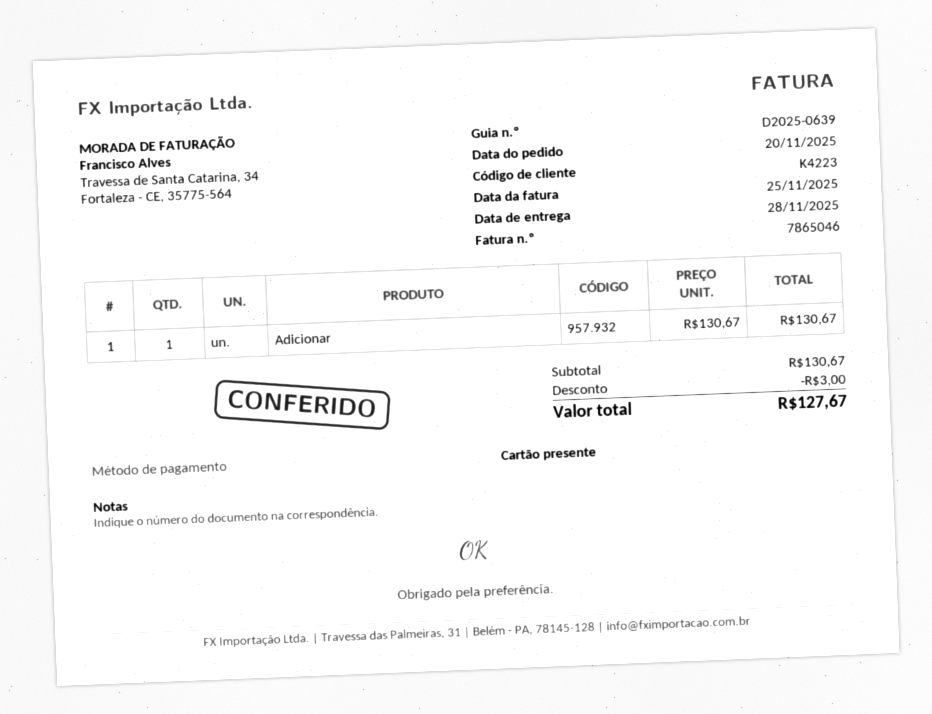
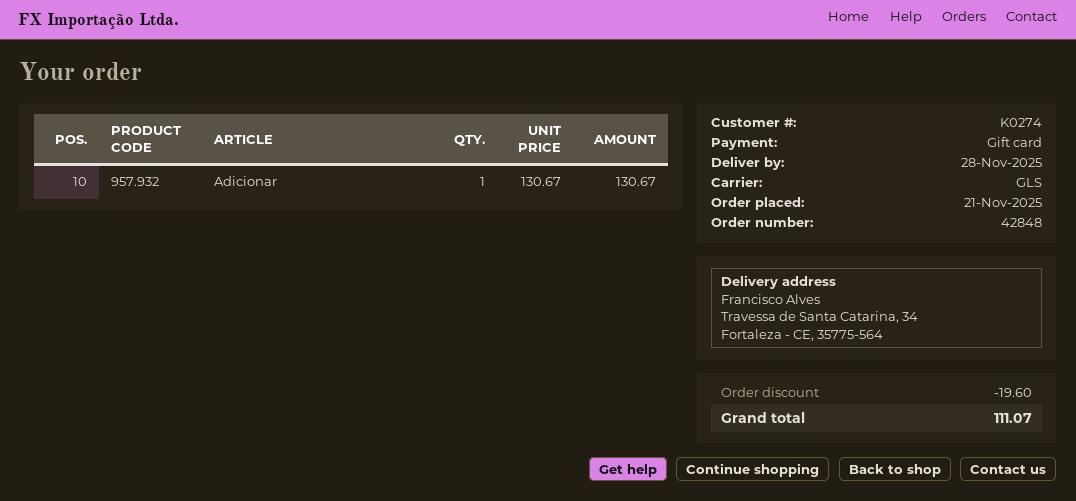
order date: 2025-11-20 -> 2025-11-21
customer number: K4223 -> K0274
discount: 3.00 -> 19.60
total: 127.67 -> 111.07

